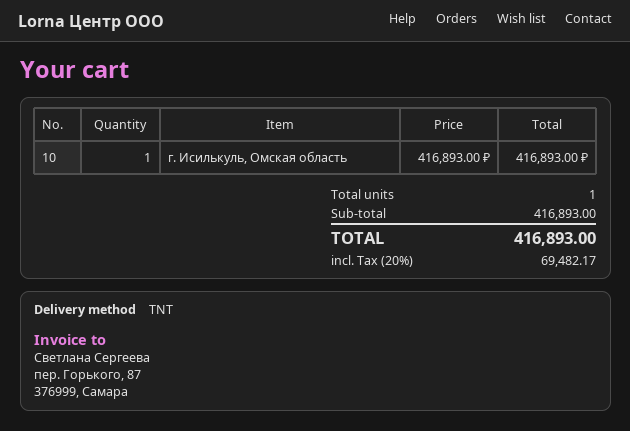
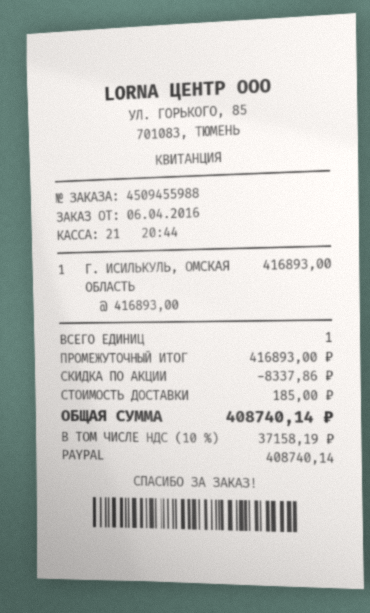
discount: none -> 8337.86
shipping: none -> 185.00
tax: 20% = 69482.17 -> 10% = 37158.19
total: 416893.00 -> 408740.14

